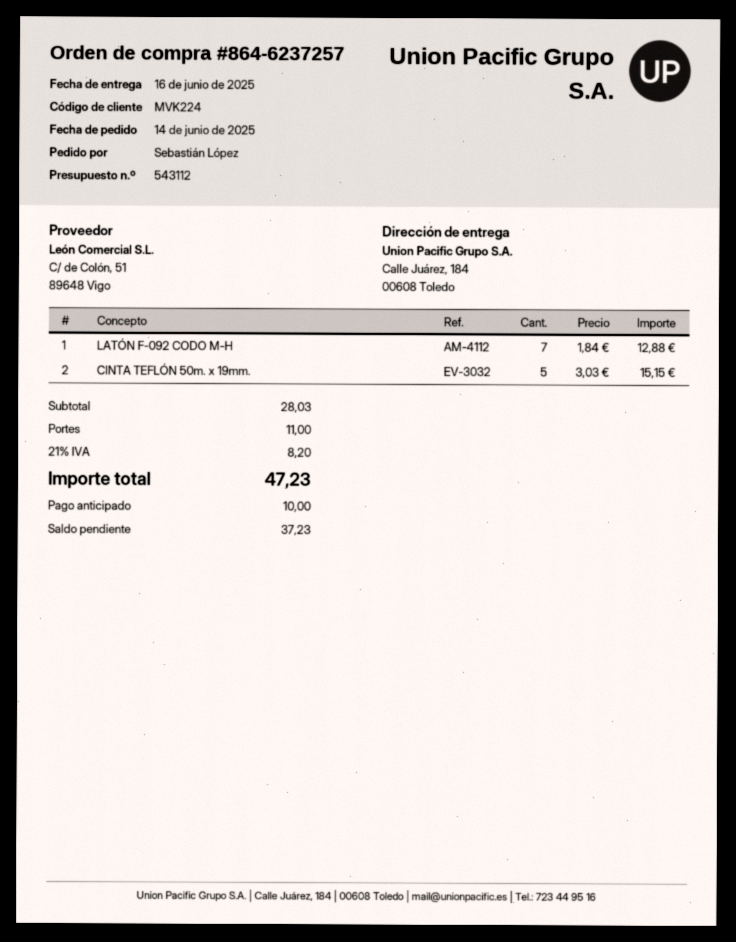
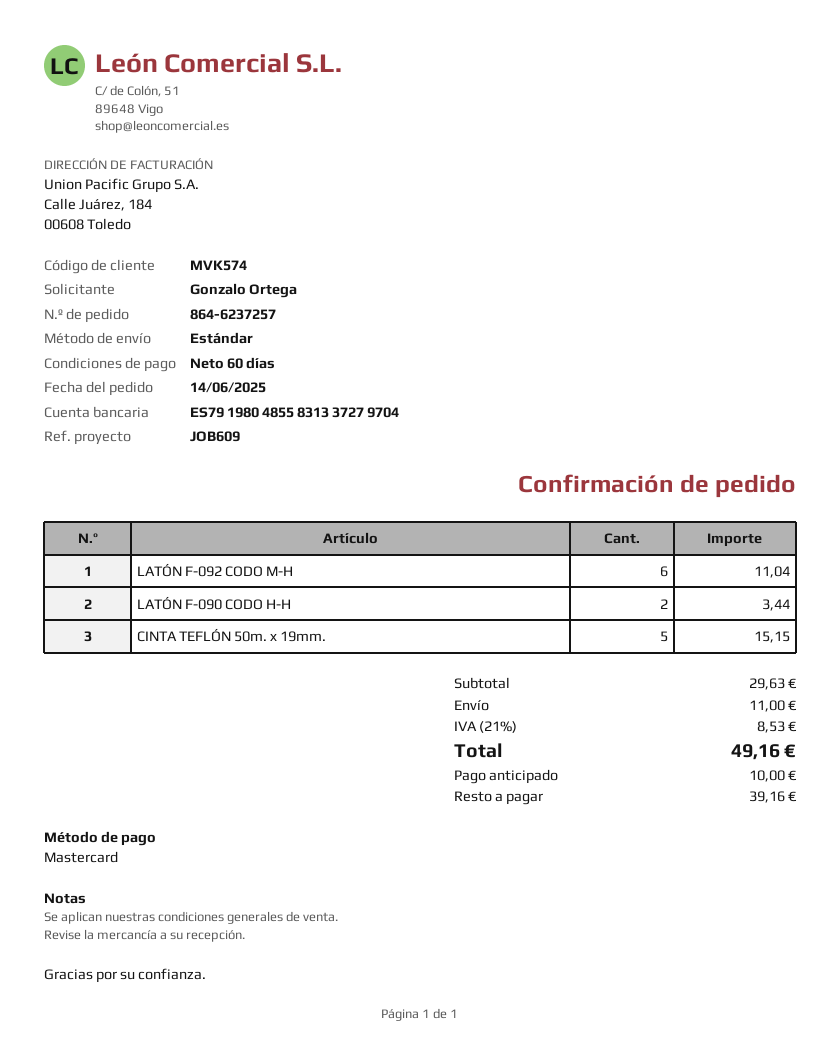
customer number: MVK224 -> MVK574
ordered by: Sebastián López -> Gonzalo Ortega
LATÓN F-092 CODO M-H: 7 for 12.88 -> 6 for 11.04
LATÓN F-090 CODO H-H: none -> 2 for 3.44
subtotal: 28.03 -> 29.63
tax: 21% = 8.20 -> 21% = 8.53
total: 47.23 -> 49.16
balance: 37.23 -> 39.16

